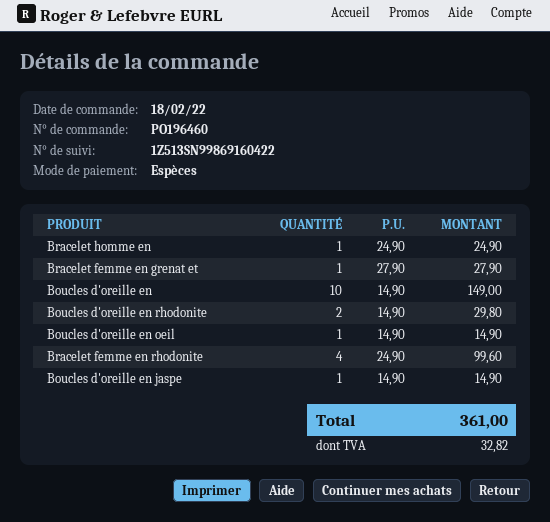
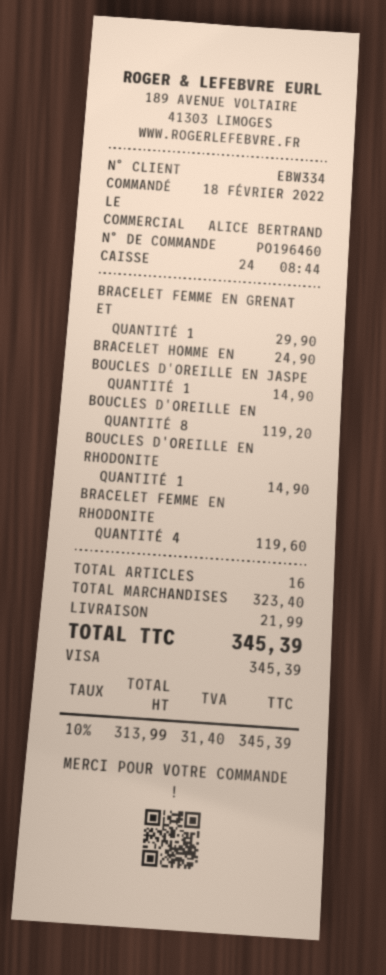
payment method: cash -> Visa
Bracelet femme en grenat et: 1 for 27.90 -> 1 for 29.90
Boucles d'oreille en: 10 for 149.00 -> 8 for 119.20
Boucles d'oreille en rhodonite: 2 for 29.80 -> 1 for 14.90
Boucles d'oreille en oeil: 1 for 14.90 -> none
Bracelet femme en rhodonite: 4 for 99.60 -> 4 for 119.60
shipping: none -> 21.99
tax: 32.82 -> 31.40
total: 361.00 -> 345.39

